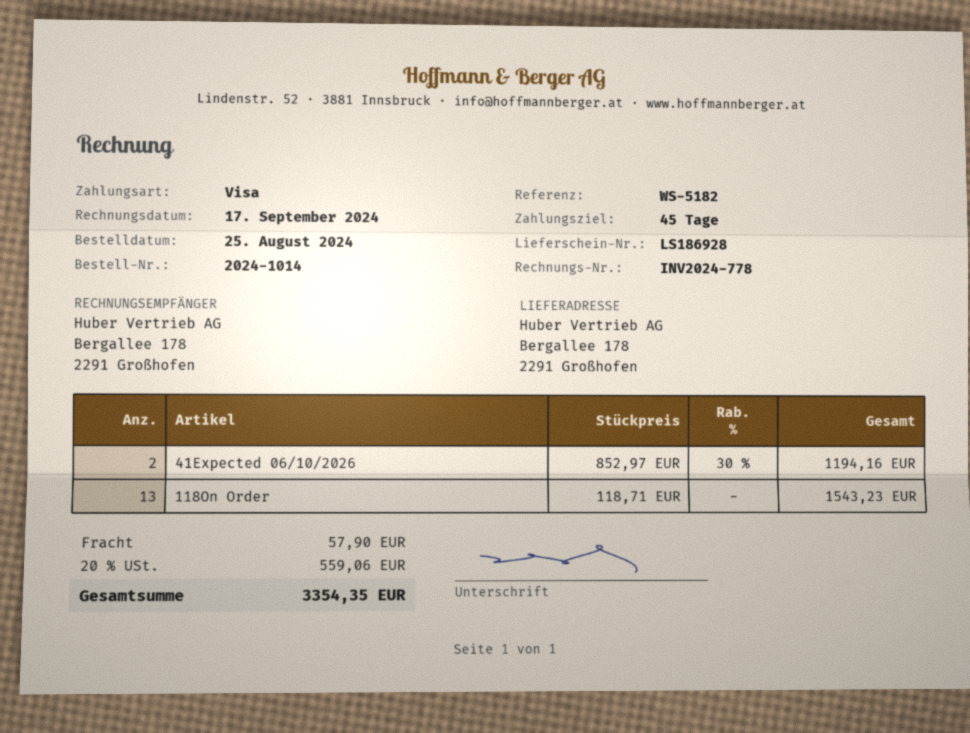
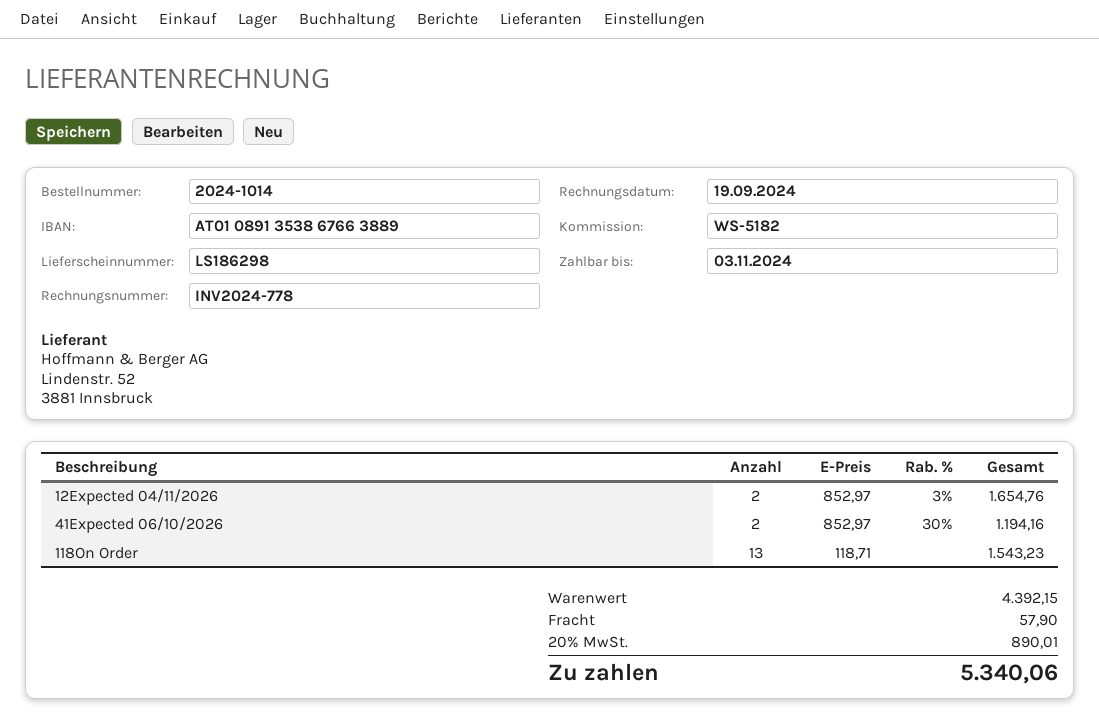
delivery note number: LS186928 -> LS186298
invoice date: 2024-09-17 -> 2024-09-19
12Expected 04/11/2026: none -> 2 x 852.97 - 3% = 1654.76
tax: 20% = 559.06 -> 20% = 890.01
total: 3354.35 -> 5340.06

